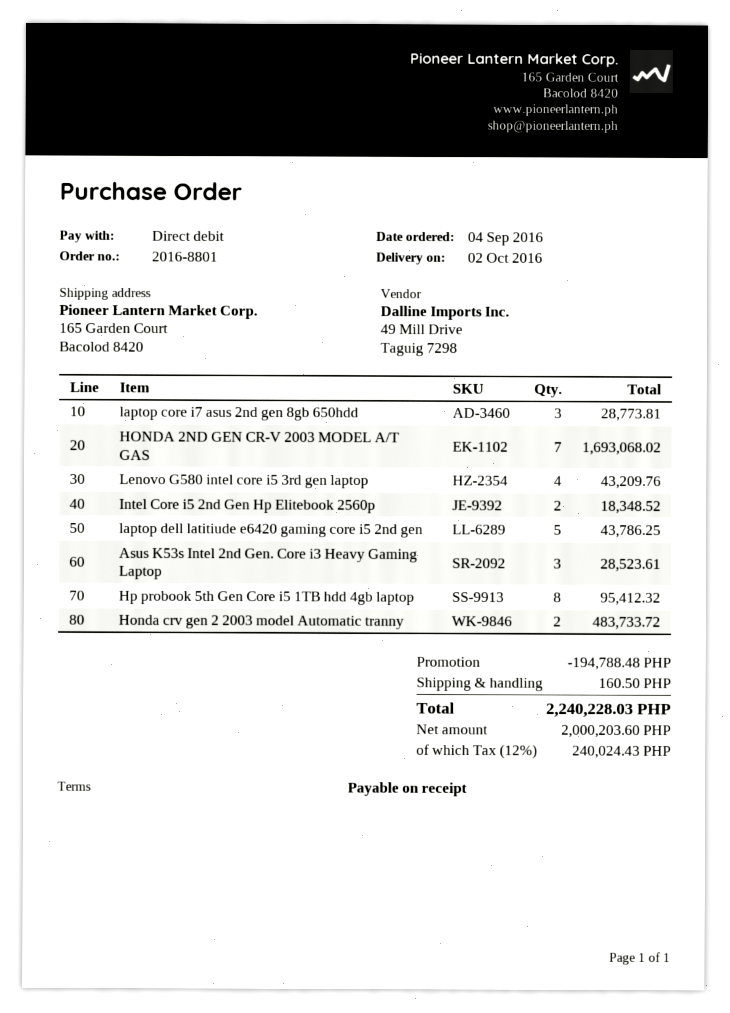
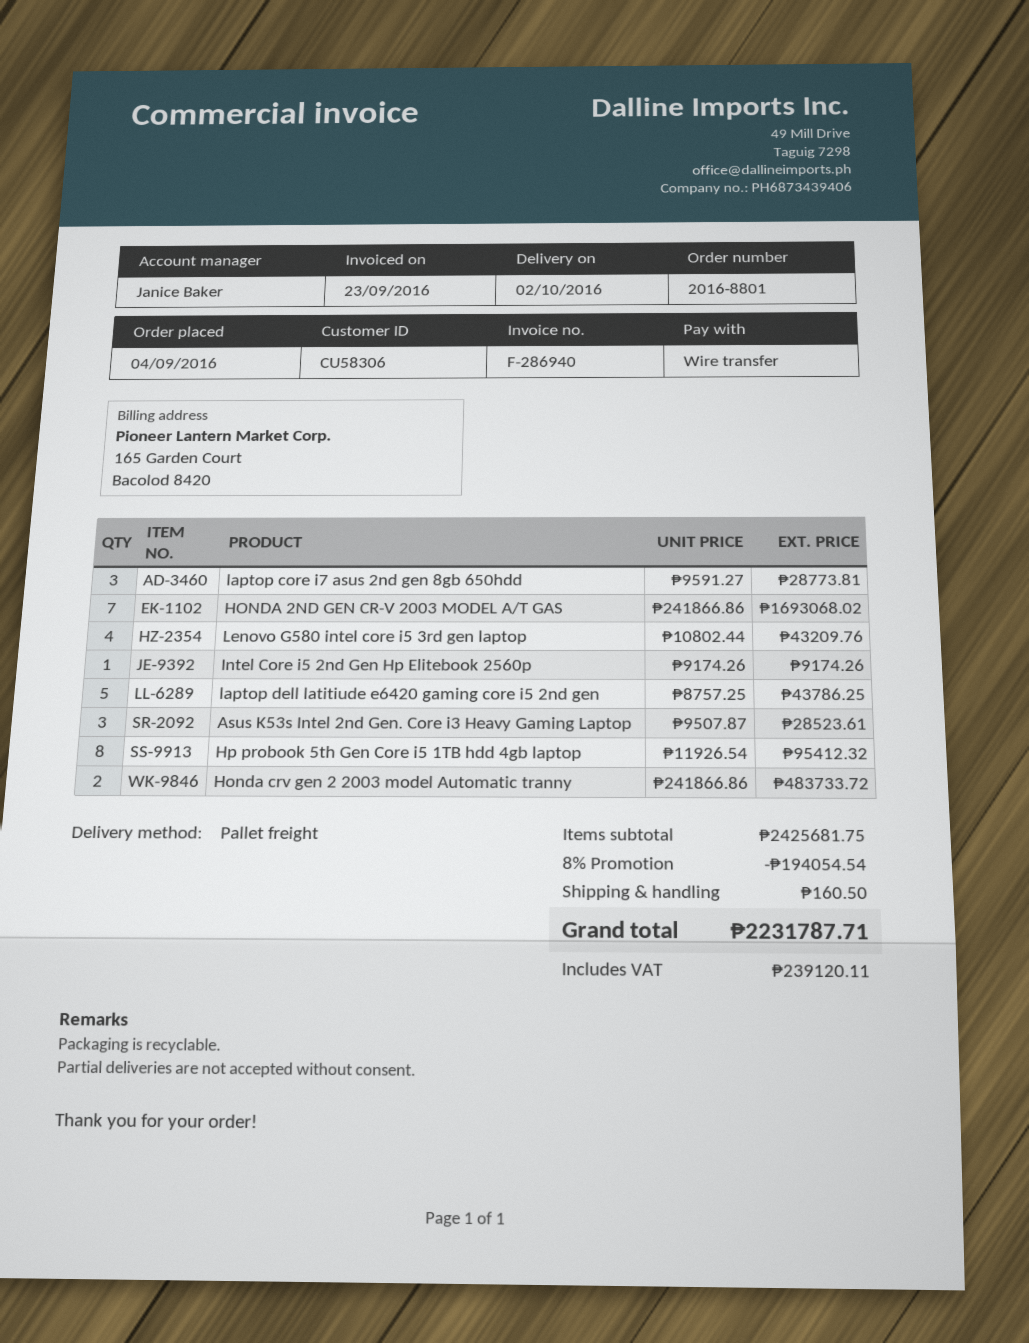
payment method: direct debit -> bank transfer
Intel Core i5 2nd Gen Hp Elitebook 2560p: 2 for 18348.52 -> 1 for 9174.26
discount: 194788.48 -> 194054.54
tax: 240024.43 -> 239120.11
total: 2240228.03 -> 2231787.71

